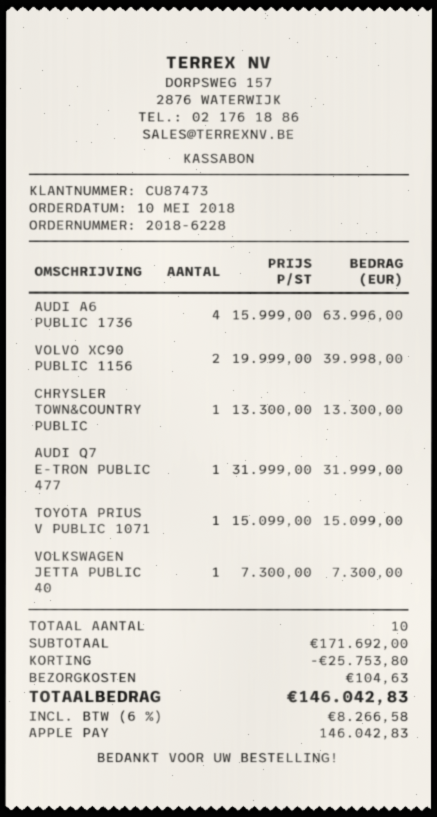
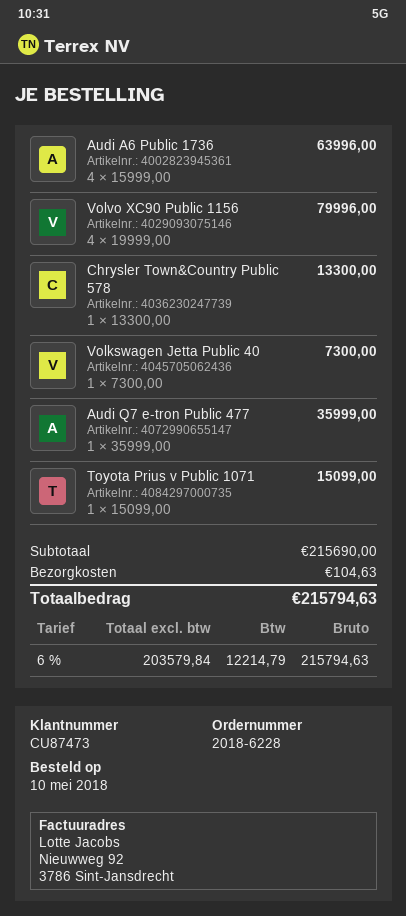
VOLVO XC90 PUBLIC 1156: 2 x 19999.00 = 39998.00 -> 4 x 19999.00 = 79996.00
AUDI Q7 E-TRON PUBLIC 477: 1 x 31999.00 = 31999.00 -> 1 x 35999.00 = 35999.00
subtotal: 171692.00 -> 215690.00
discount: 25753.80 -> none
tax: 6% = 8266.58 -> 6% = 12214.79
total: 146042.83 -> 215794.63

